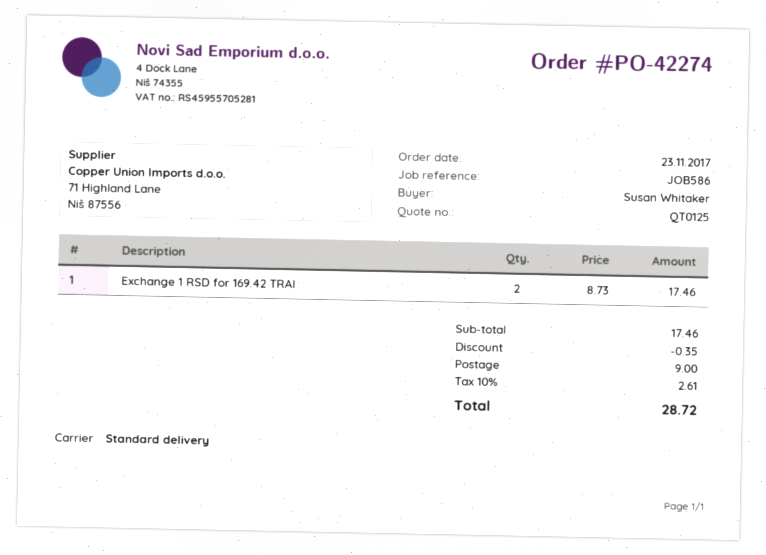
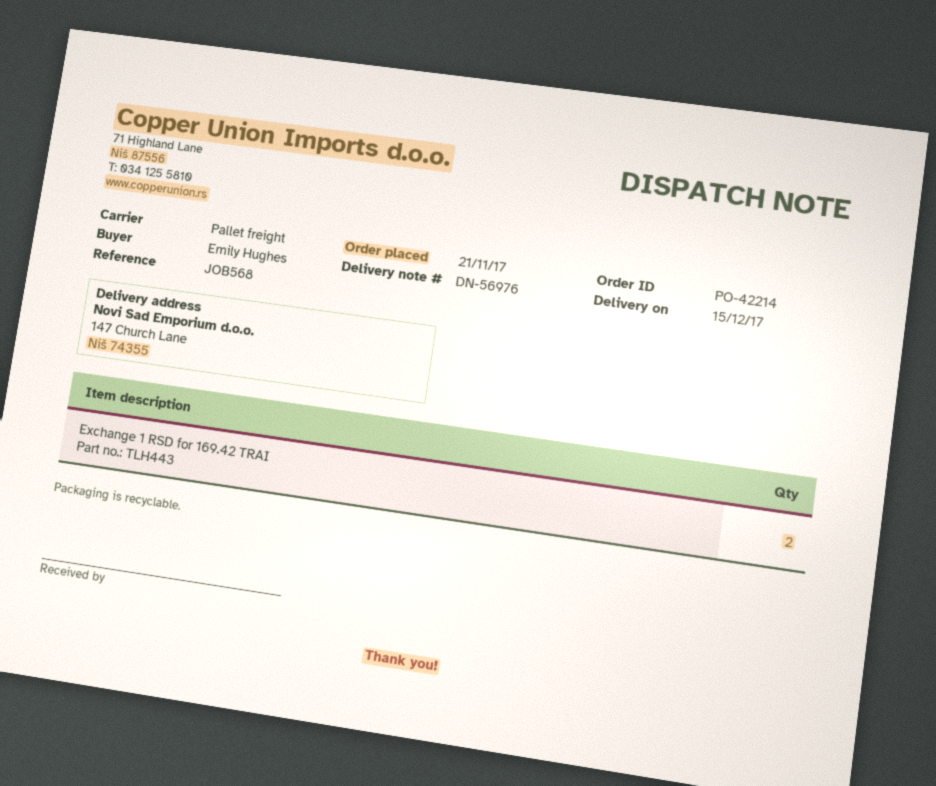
order number: PO-42274 -> PO-42214
order date: 2017-11-23 -> 2017-11-21
reference: JOB586 -> JOB568
ordered by: Susan Whitaker -> Emily Hughes
shipping method: standard -> pallet freight

